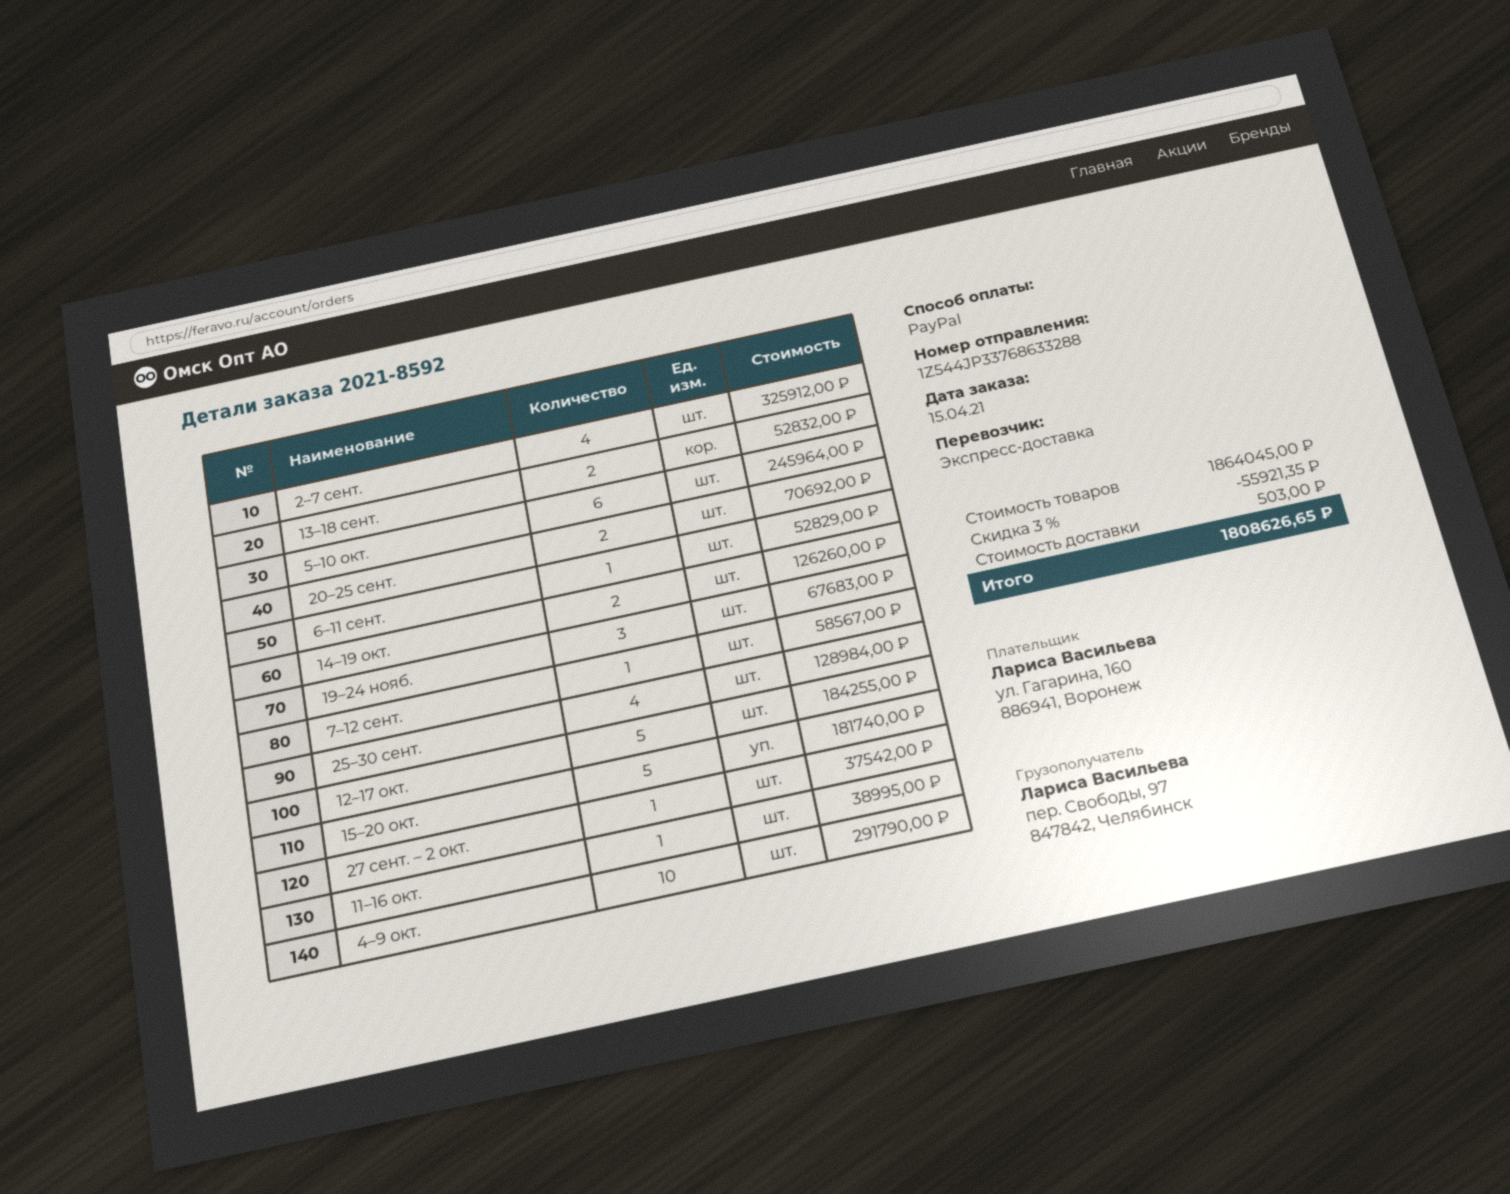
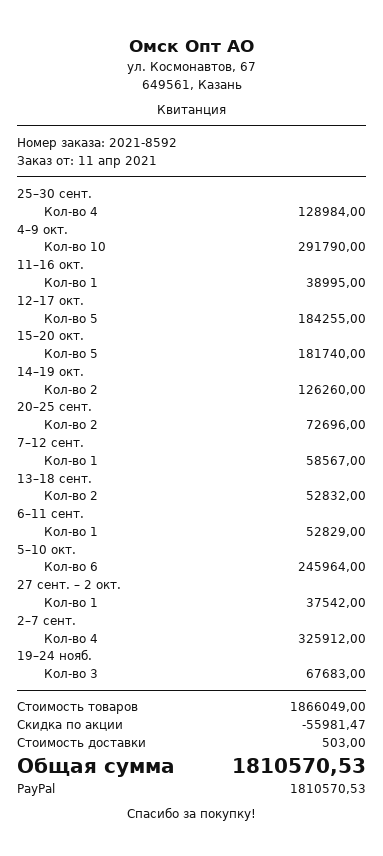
order date: 2021-04-15 -> 2021-04-11
20–25 сент.: 2 for 70692.00 -> 2 for 72696.00
subtotal: 1864045.00 -> 1866049.00
discount: 55921.35 -> 55981.47
total: 1808626.65 -> 1810570.53

